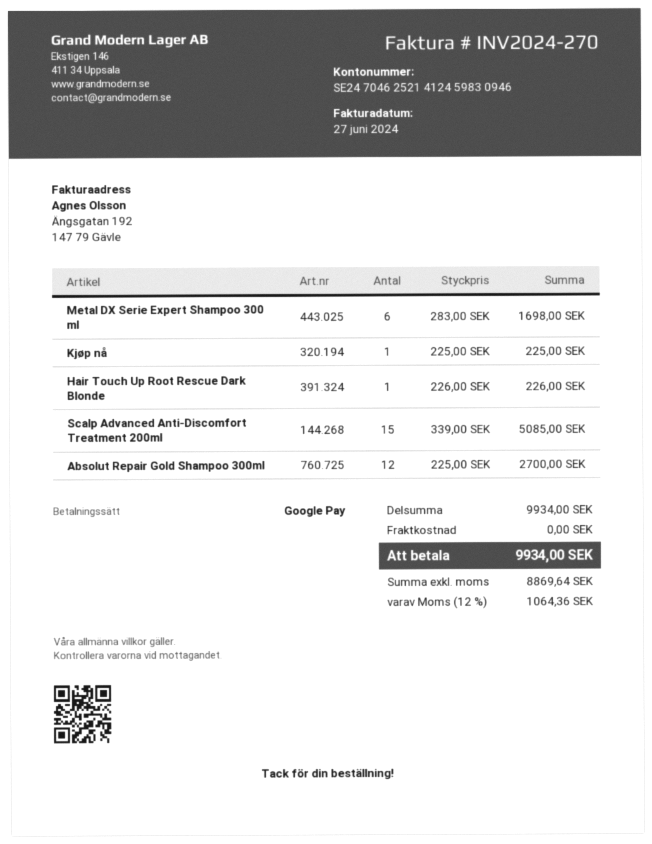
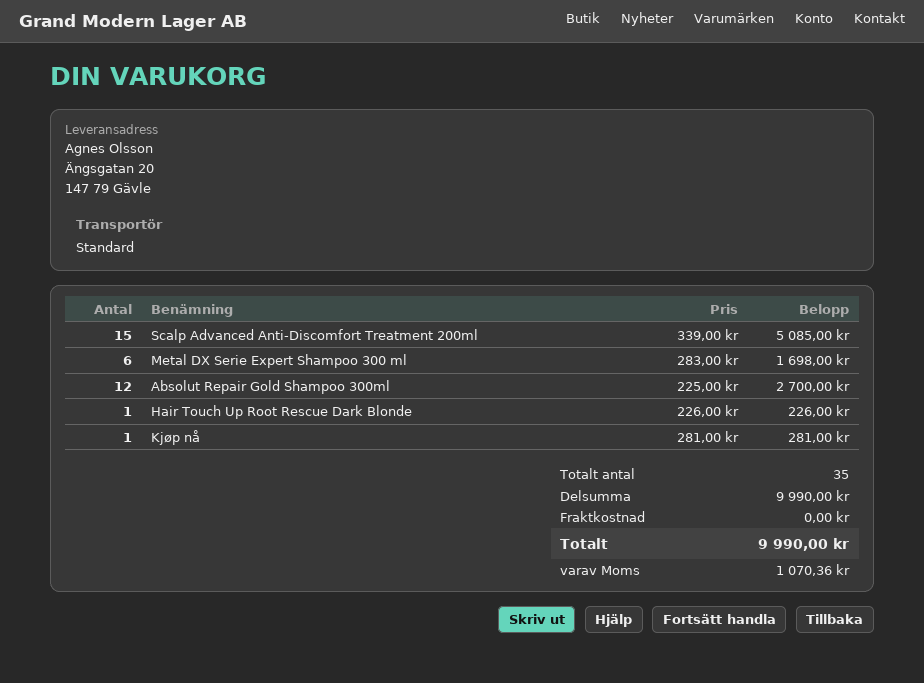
Kjøp nå: 1 x 225.00 = 225.00 -> 1 x 281.00 = 281.00
subtotal: 9934.00 -> 9990.00
tax: 1064.36 -> 1070.36
total: 9934.00 -> 9990.00

